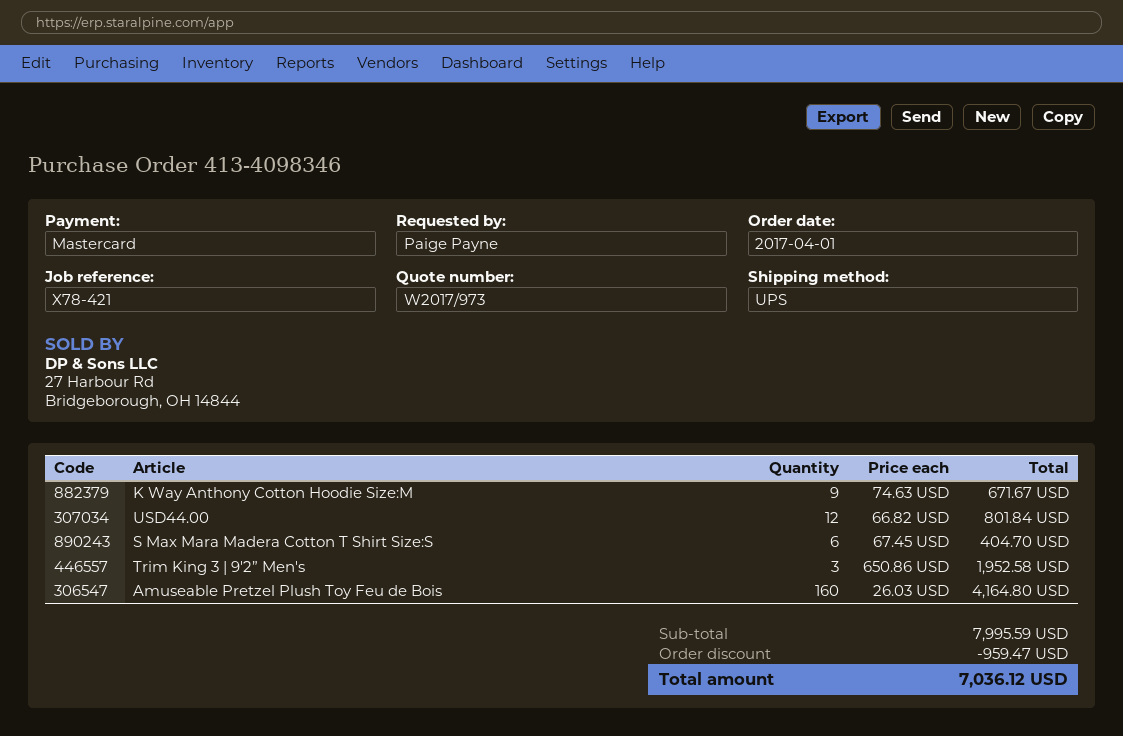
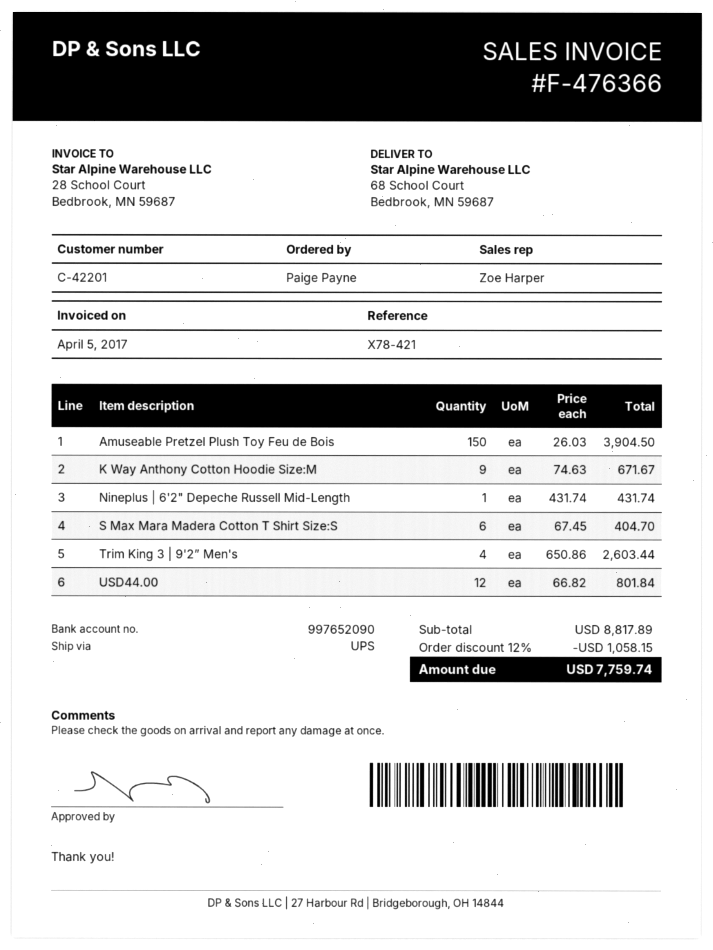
Trim King 3 | 9'2” Men's: 3 x 650.86 = 1952.58 -> 4 x 650.86 = 2603.44
Amuseable Pretzel Plush Toy Feu de Bois: 160 x 26.03 = 4164.80 -> 150 x 26.03 = 3904.50
Nineplus | 6'2" Depeche Russell Mid-Length: none -> 1 x 431.74 = 431.74
subtotal: 7995.59 -> 8817.89
discount: 959.47 -> 1058.15
total: 7036.12 -> 7759.74

